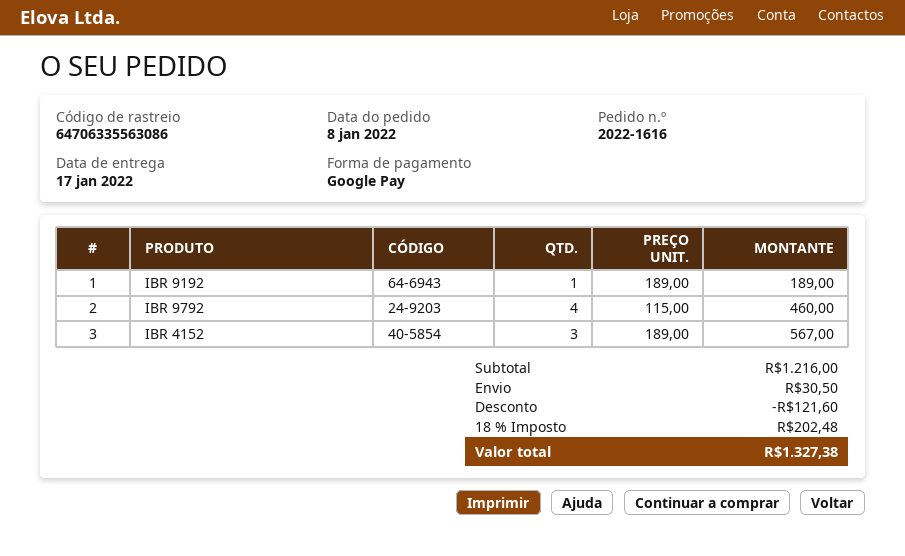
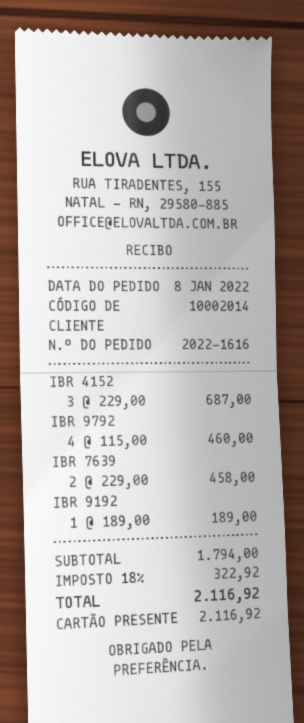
payment method: Google Pay -> gift card
IBR 4152: 3 x 189.00 = 567.00 -> 3 x 229.00 = 687.00
IBR 7639: none -> 2 x 229.00 = 458.00
subtotal: 1216.00 -> 1794.00
discount: 121.60 -> none
shipping: 30.50 -> none
tax: 18% = 202.48 -> 18% = 322.92
total: 1327.38 -> 2116.92

